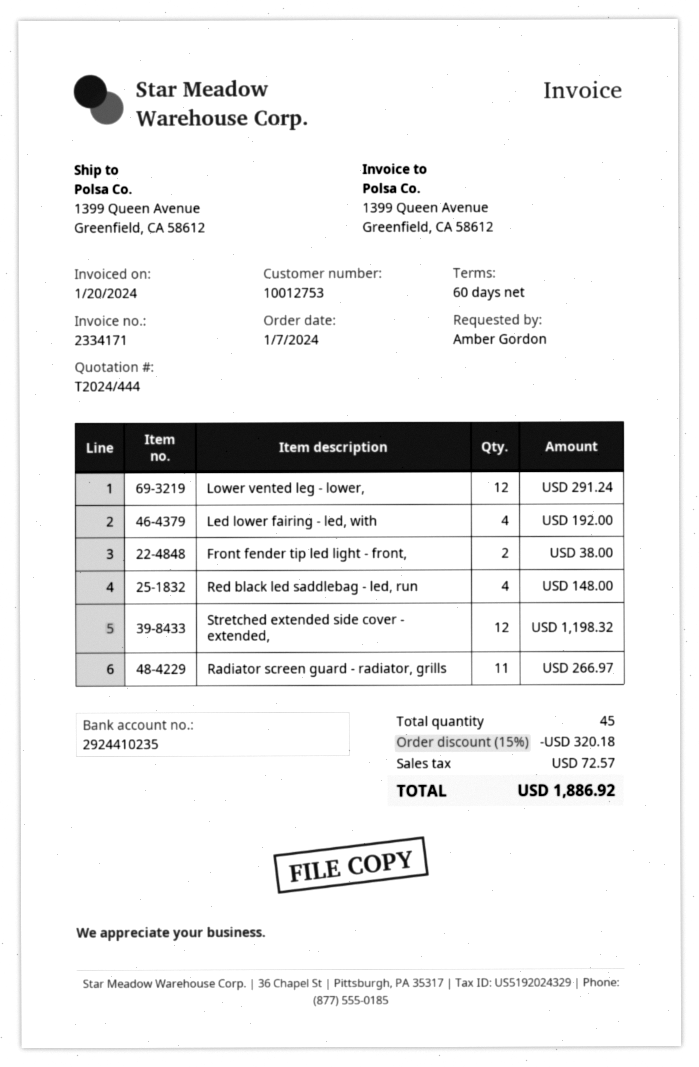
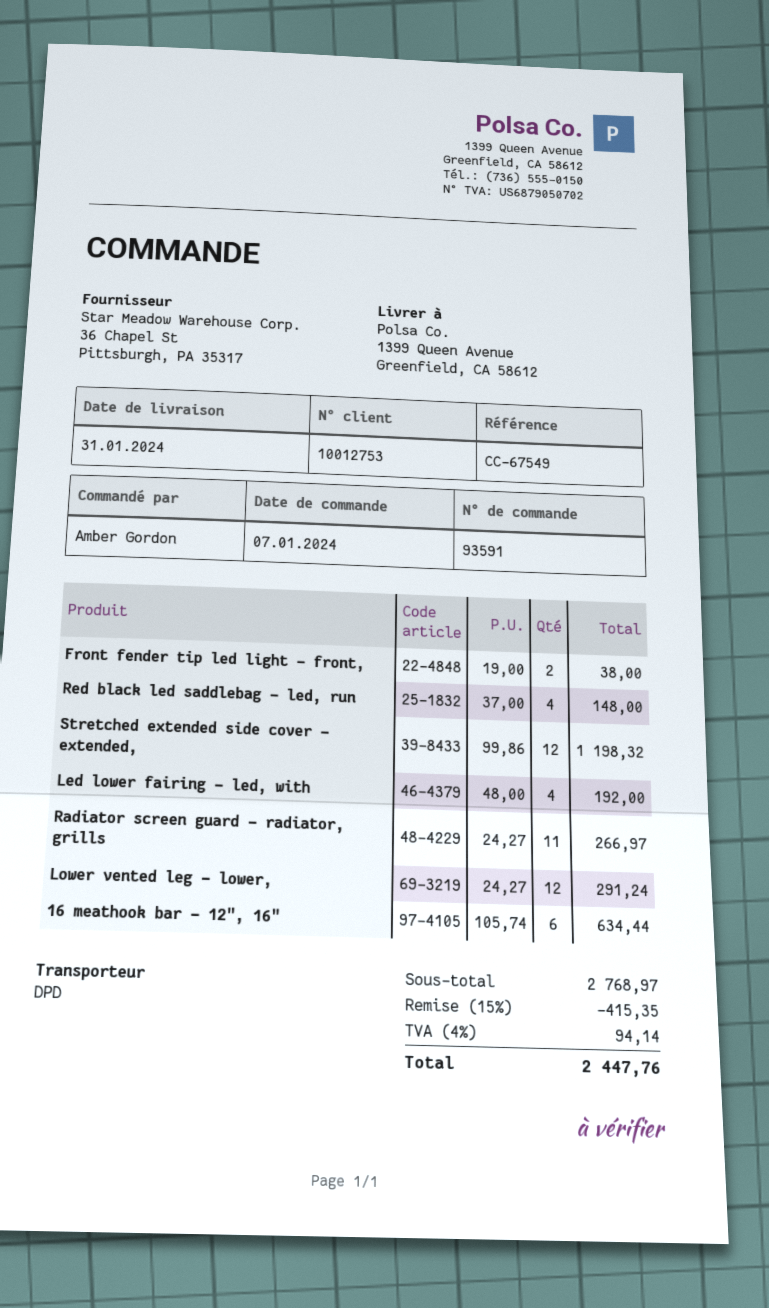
16 meathook bar - 12", 16": none -> 6 for 634.44
discount: 15% = 320.18 -> 15% = 415.35
tax: 72.57 -> 94.14
total: 1886.92 -> 2447.76

